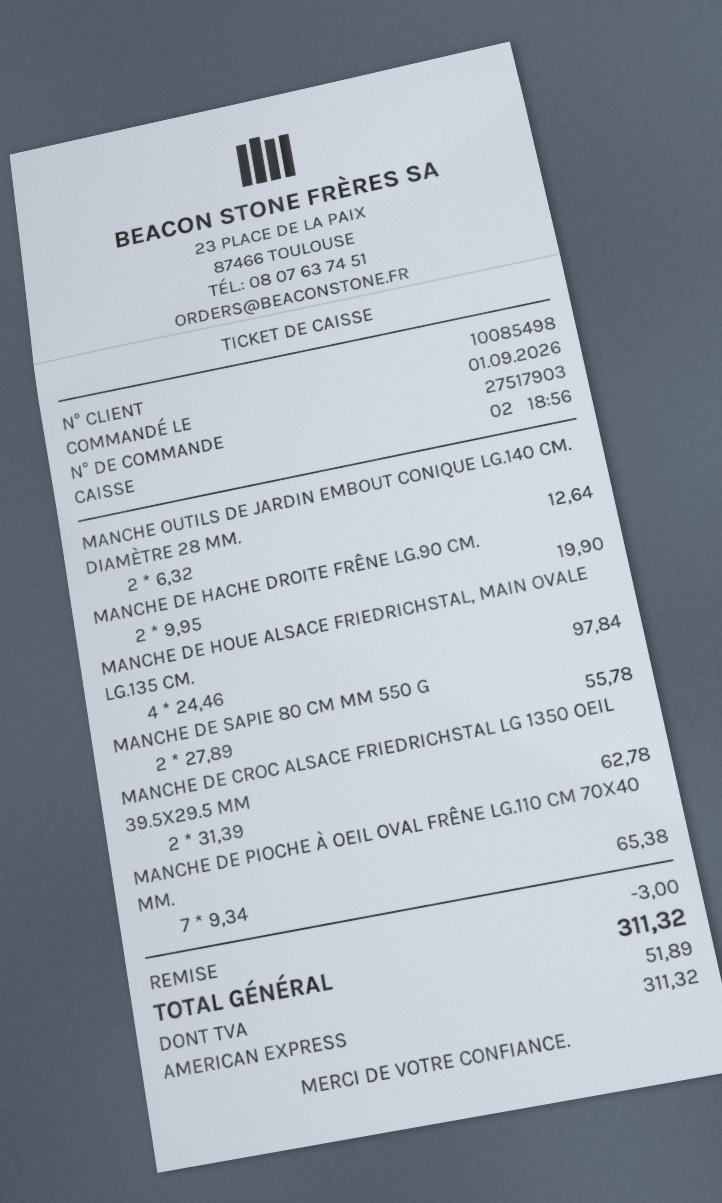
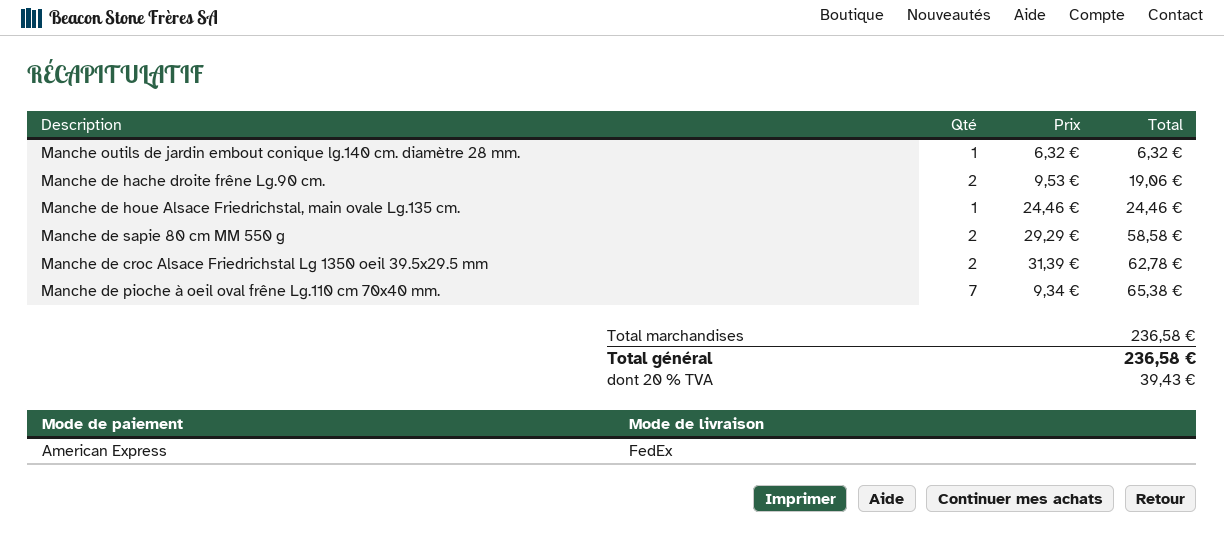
MANCHE OUTILS DE JARDIN EMBOUT CONIQUE LG.140 CM. DIAMÈTRE 28 MM.: 2 x 6.32 = 12.64 -> 1 x 6.32 = 6.32
MANCHE DE HACHE DROITE FRÊNE LG.90 CM.: 2 x 9.95 = 19.90 -> 2 x 9.53 = 19.06
MANCHE DE HOUE ALSACE FRIEDRICHSTAL, MAIN OVALE LG.135 CM.: 4 x 24.46 = 97.84 -> 1 x 24.46 = 24.46
MANCHE DE SAPIE 80 CM MM 550 G: 2 x 27.89 = 55.78 -> 2 x 29.29 = 58.58
discount: 3.00 -> none
tax: 51.89 -> 39.43
total: 311.32 -> 236.58

